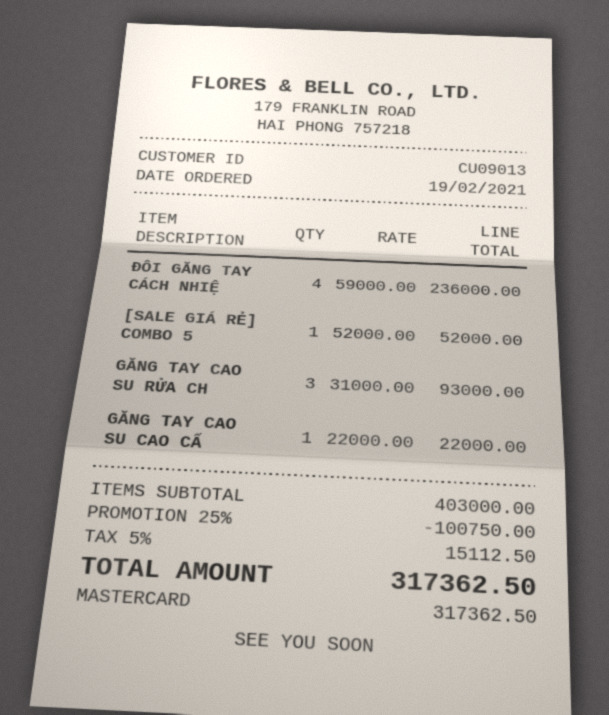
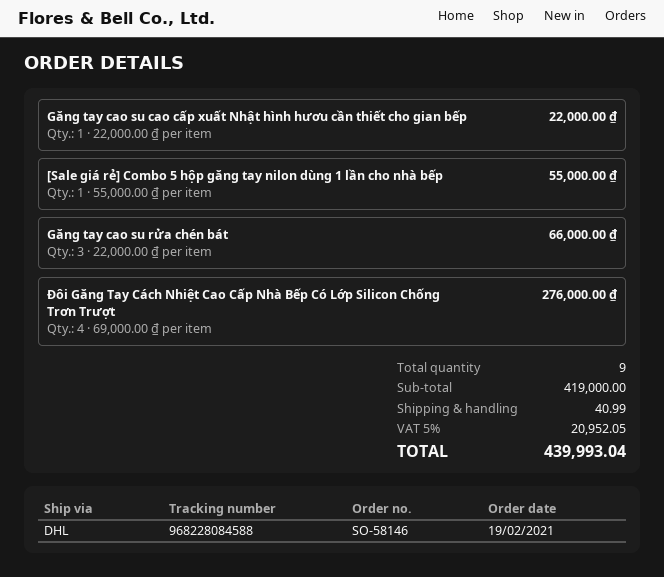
ĐÔI GĂNG TAY CÁCH NHIỆ: 4 x 59000.00 = 236000.00 -> 4 x 69000.00 = 276000.00
[SALE GIÁ RẺ] COMBO 5: 1 x 52000.00 = 52000.00 -> 1 x 55000.00 = 55000.00
GĂNG TAY CAO SU RỬA CH: 3 x 31000.00 = 93000.00 -> 3 x 22000.00 = 66000.00
subtotal: 403000.00 -> 419000.00
discount: 25% = 100750.00 -> none
shipping: none -> 40.99
tax: 5% = 15112.50 -> 5% = 20952.05
total: 317362.50 -> 439993.04

